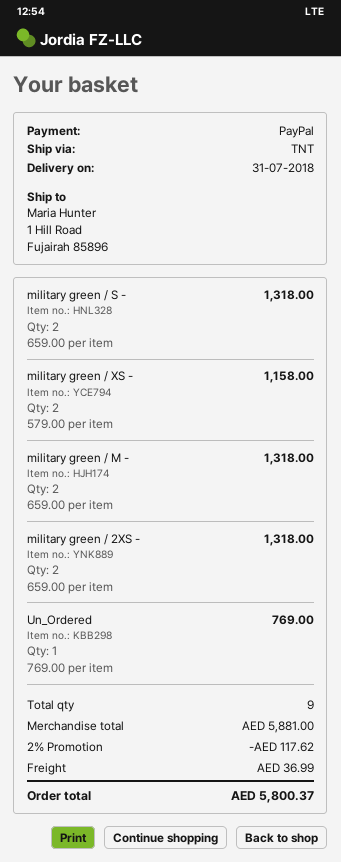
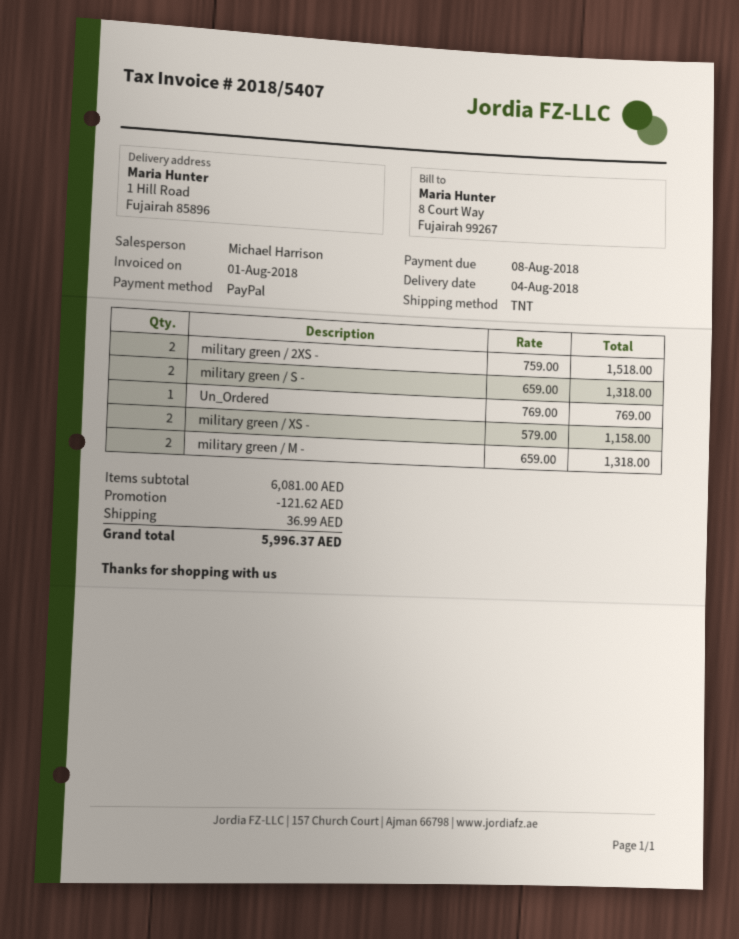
delivery date: 2018-07-31 -> 2018-08-04
military green / 2XS -: 2 x 659.00 = 1318.00 -> 2 x 759.00 = 1518.00
subtotal: 5881.00 -> 6081.00
discount: 117.62 -> 121.62
total: 5800.37 -> 5996.37

